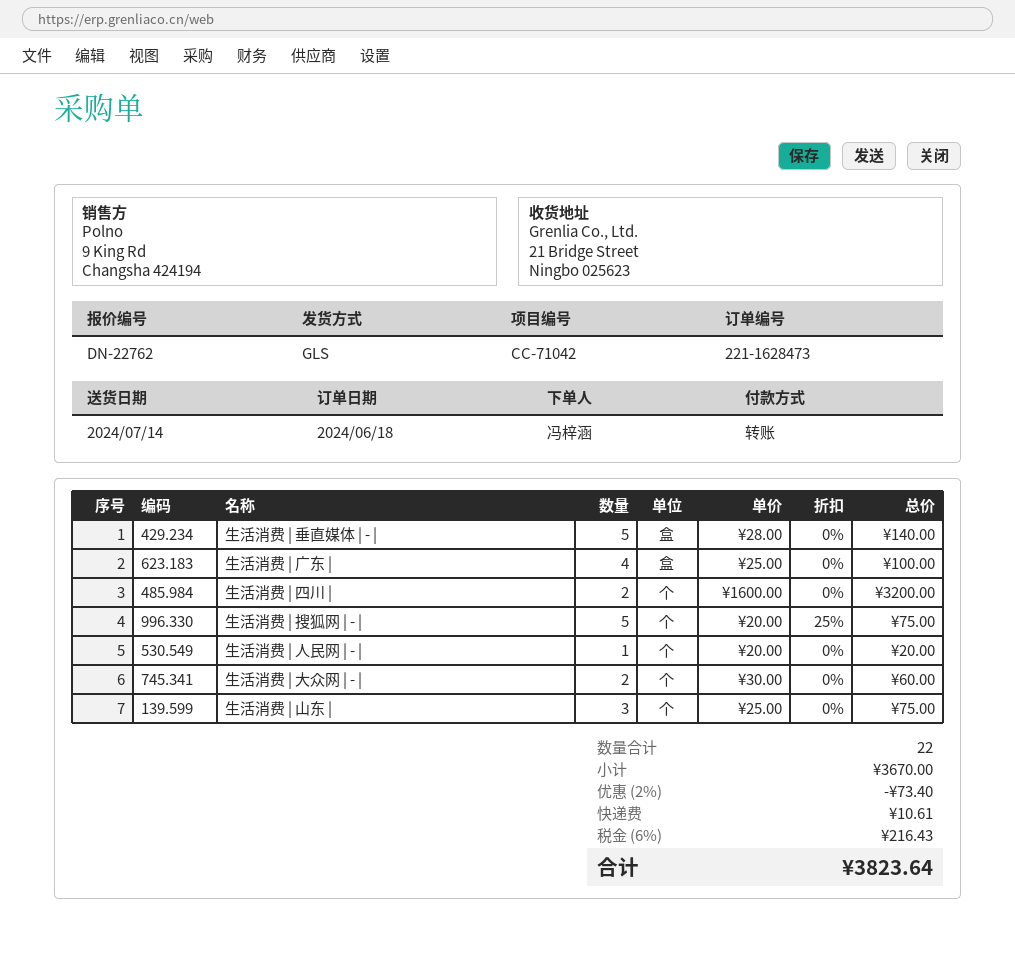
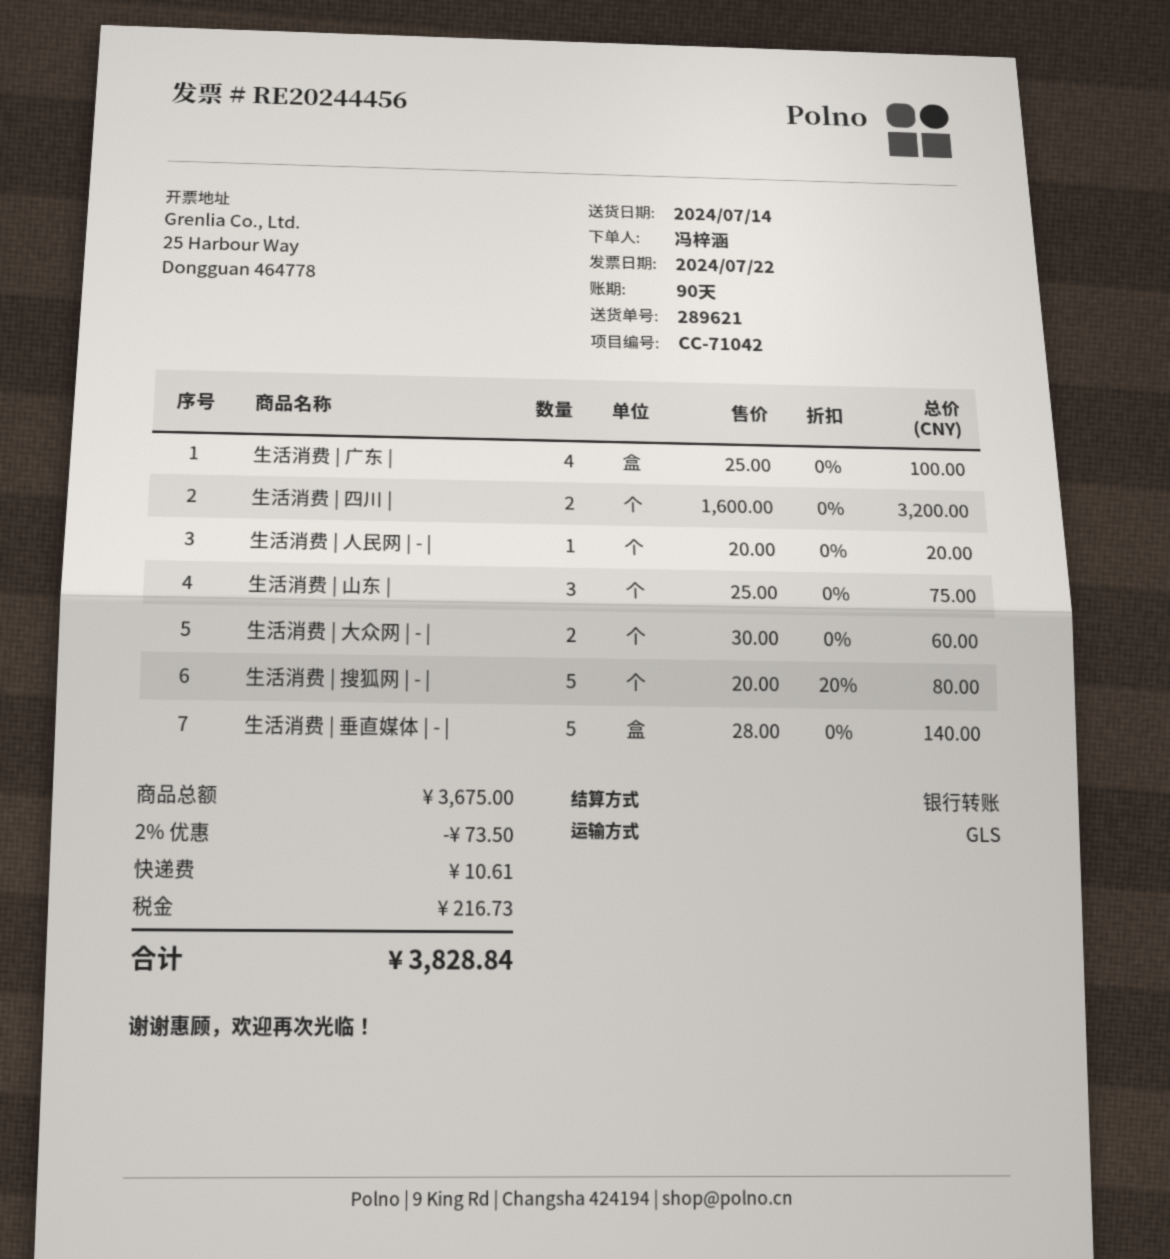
生活消费 | 搜狐网 | - |: 5 x 20.00 - 25% = 75.00 -> 5 x 20.00 - 20% = 80.00
subtotal: 3670.00 -> 3675.00
discount: 2% = 73.40 -> 2% = 73.50
tax: 216.43 -> 216.73
total: 3823.64 -> 3828.84

